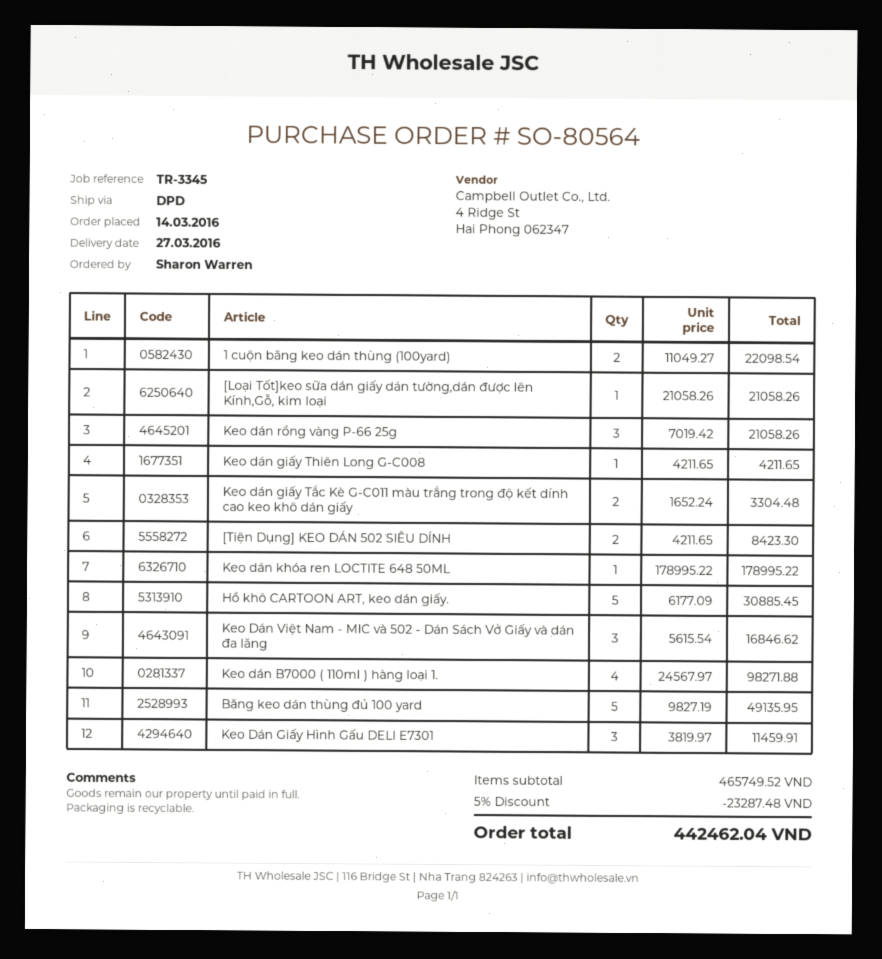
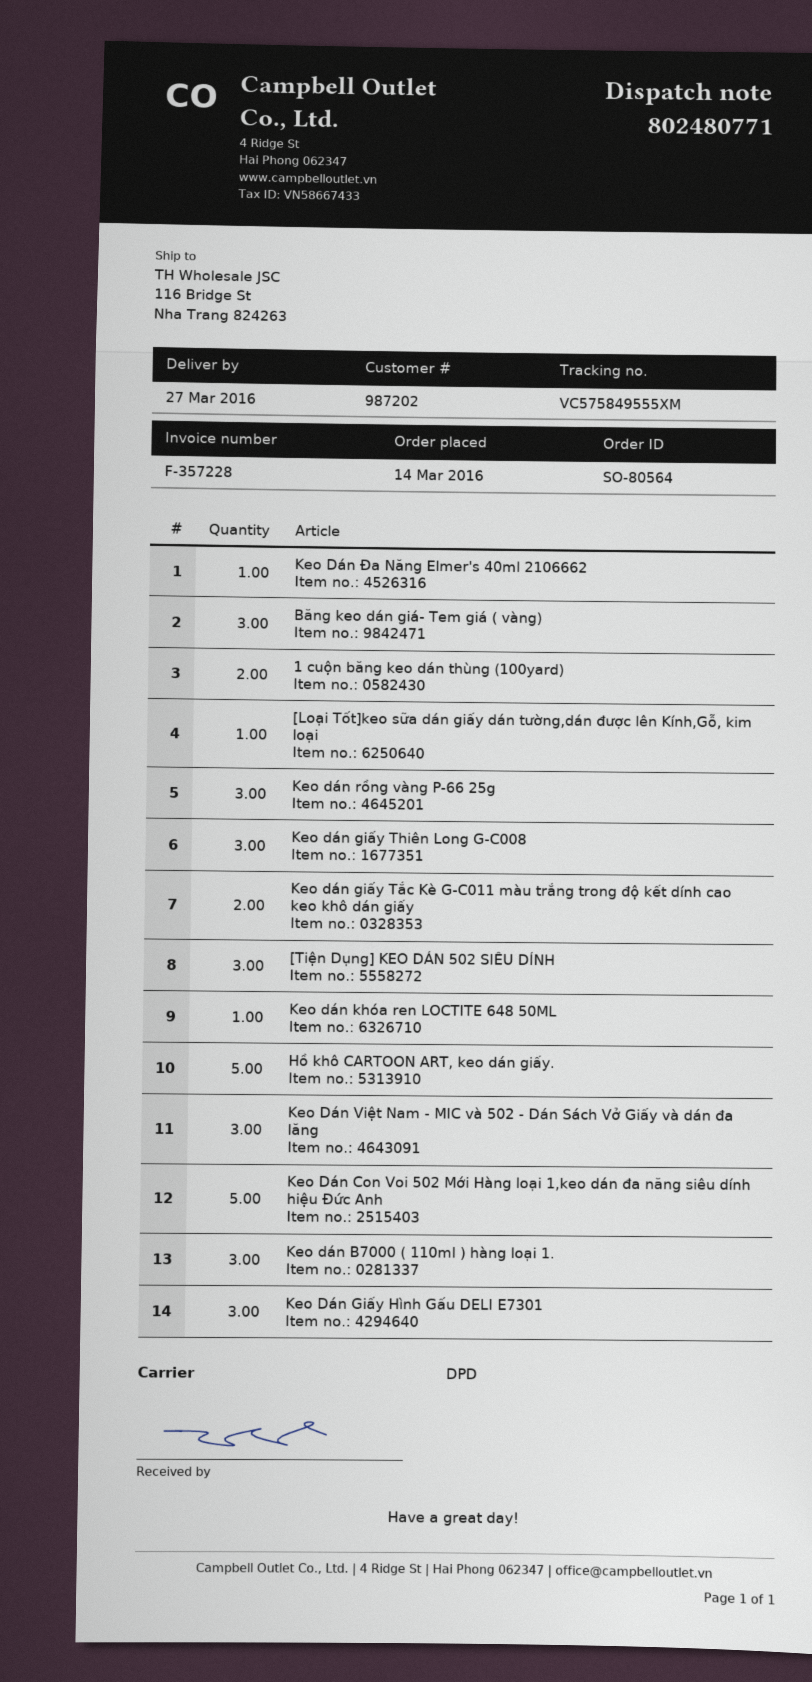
Keo dán giấy Thiên Long G-C008: 1 -> 3
[Tiện Dụng] KEO DÁN 502 SIÊU DÍNH: 2 -> 3
Keo dán B7000 ( 110ml ) hàng loại 1.: 4 -> 3
Băng keo dán thùng đủ 100 yard: 5 -> none
Keo Dán Đa Năng Elmer's 40ml 2106662: none -> 1
Băng keo dán giá- Tem giá ( vàng): none -> 3
Keo Dán Con Voi 502 Mới Hàng loại 1,keo dán đa năng siêu dính hiệu Đức Anh: none -> 5

